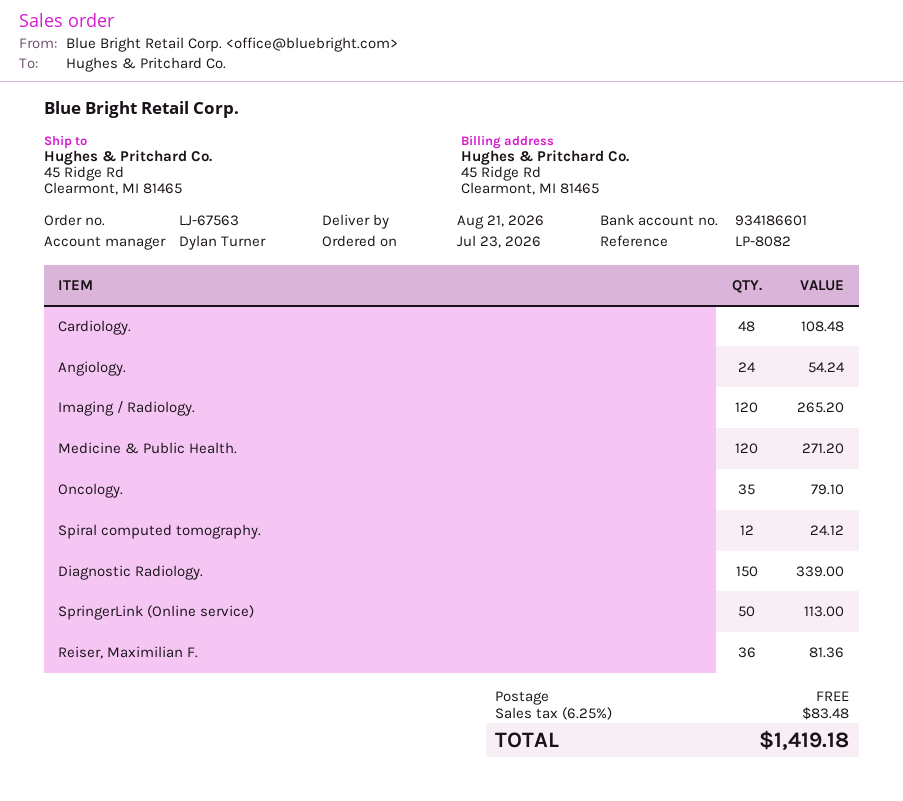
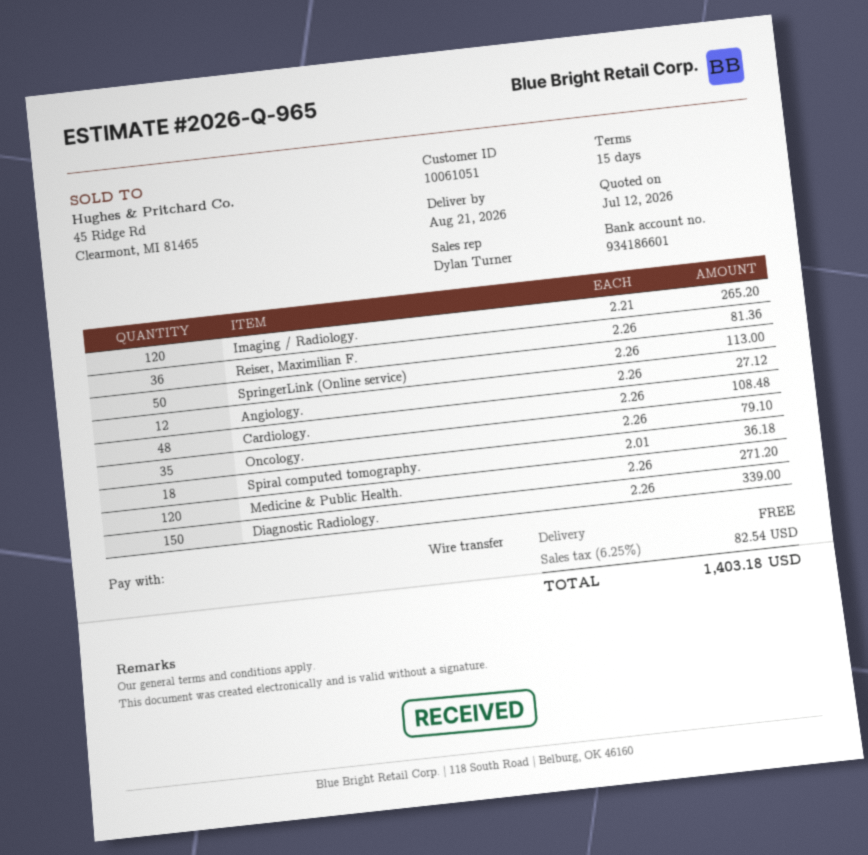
Angiology.: 24 for 54.24 -> 12 for 27.12
Spiral computed tomography.: 12 for 24.12 -> 18 for 36.18
tax: 6.25% = 83.48 -> 6.25% = 82.54
total: 1419.18 -> 1403.18

